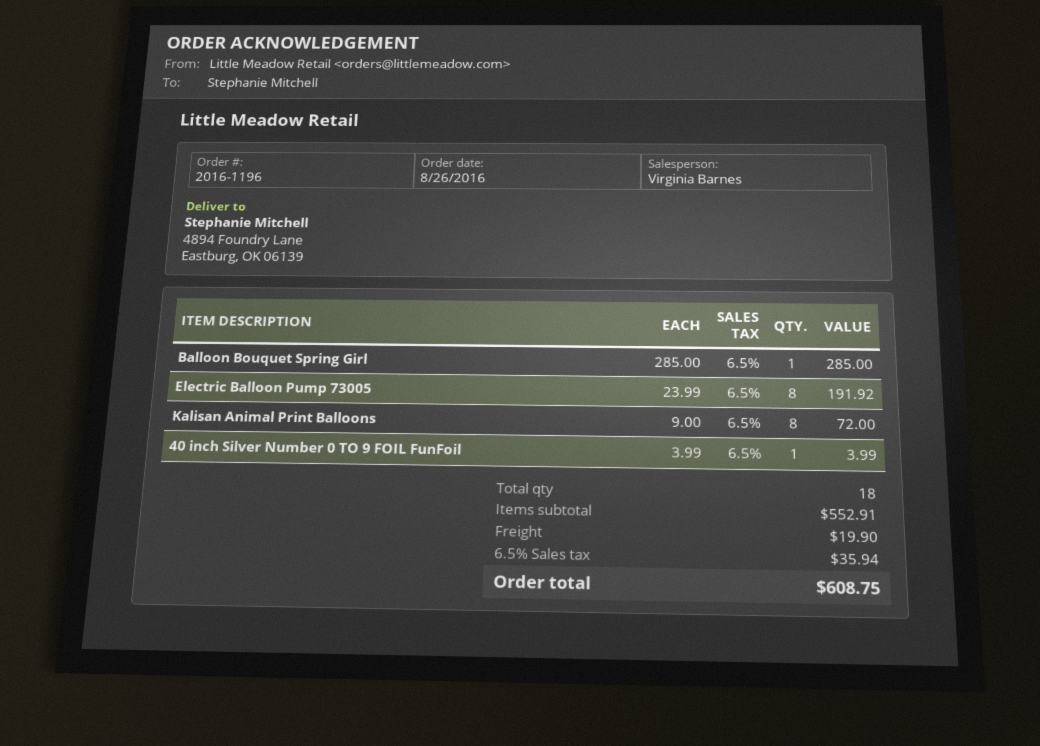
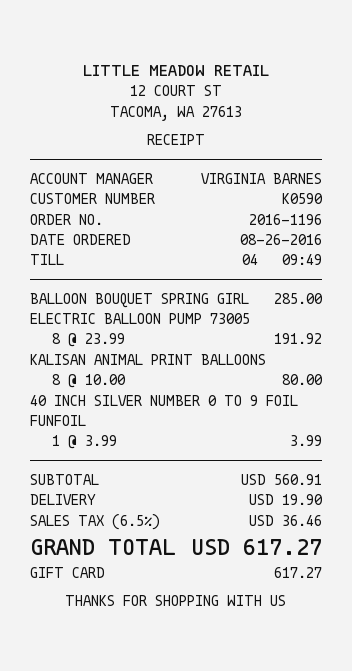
Kalisan Animal Print Balloons: 8 x 9.00 = 72.00 -> 8 x 10.00 = 80.00
subtotal: 552.91 -> 560.91
tax: 6.5% = 35.94 -> 6.5% = 36.46
total: 608.75 -> 617.27

